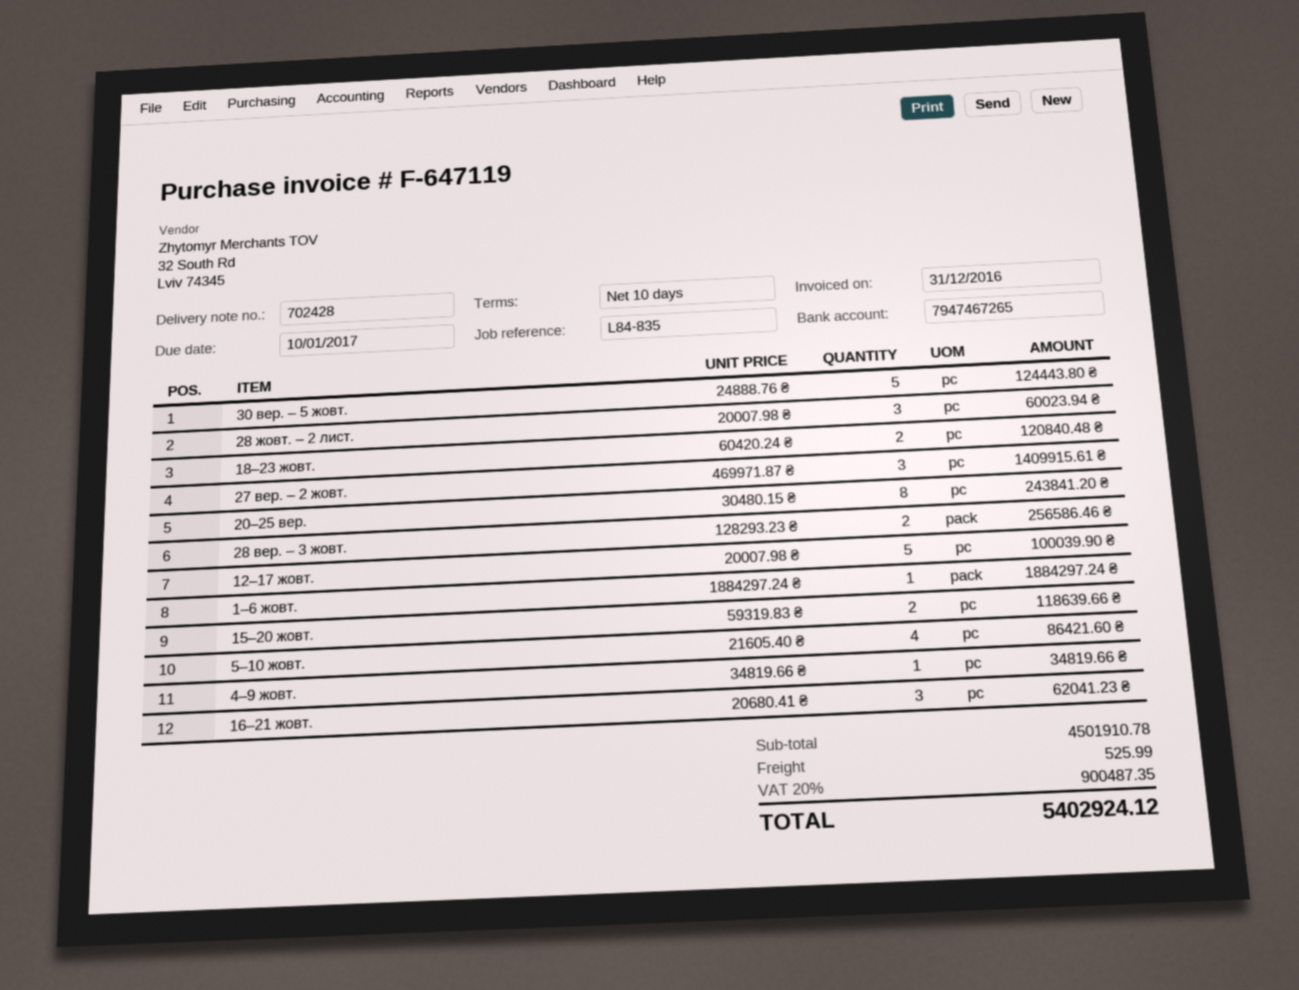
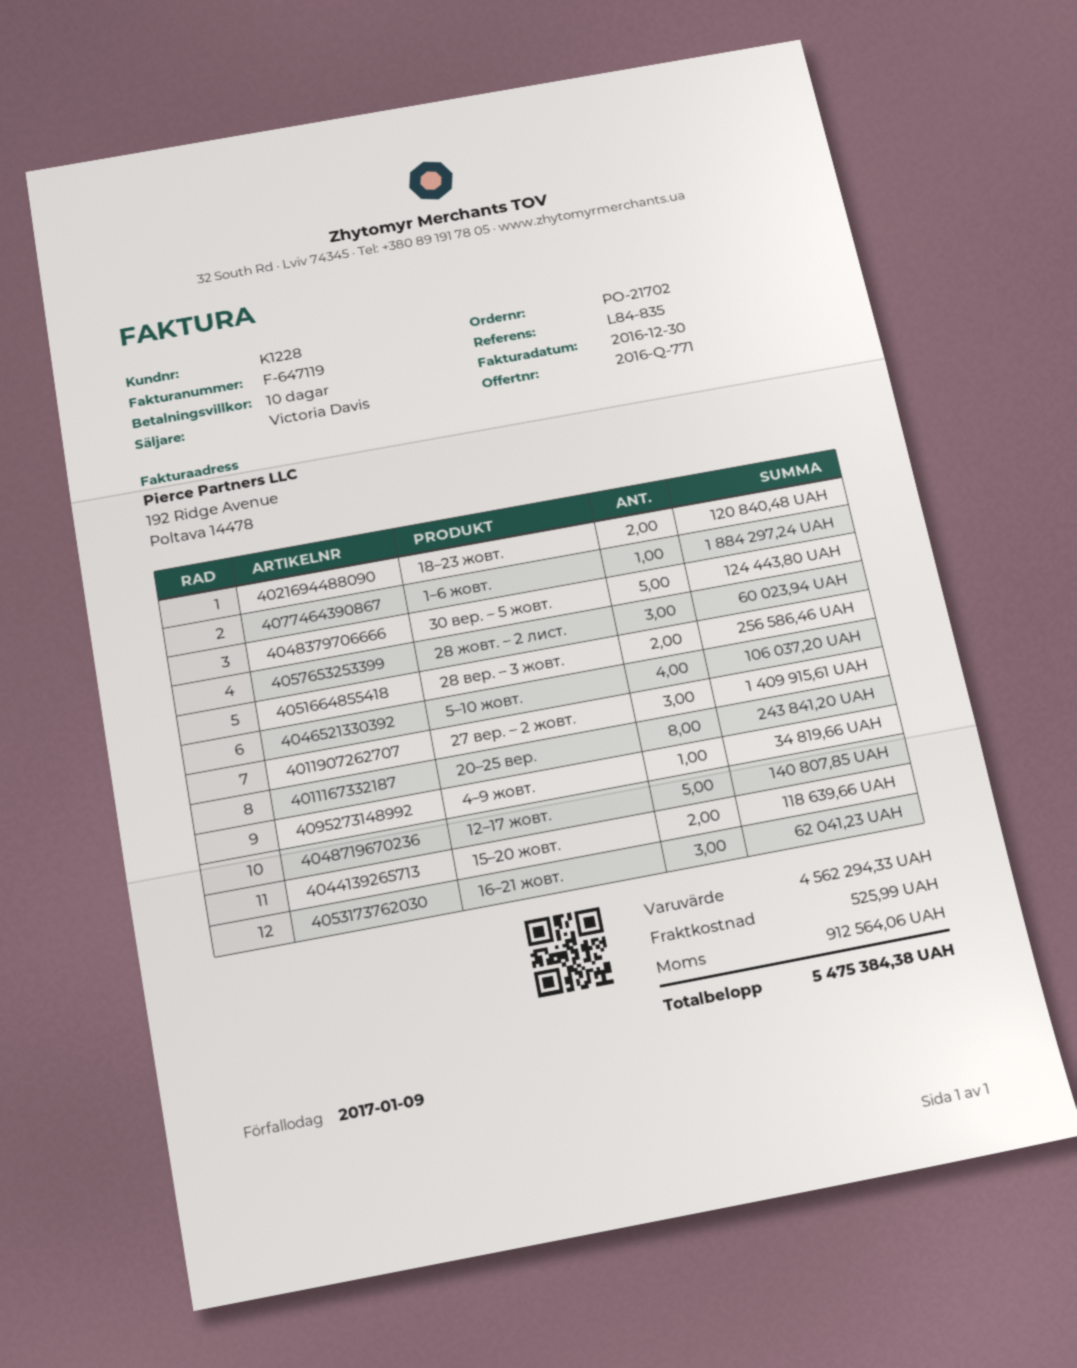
invoice date: 2016-12-31 -> 2016-12-30
due date: 2017-01-10 -> 2017-01-09
12–17 жовт.: 5 for 100039.90 -> 5 for 140807.85
5–10 жовт.: 4 for 86421.60 -> 4 for 106037.20
subtotal: 4501910.78 -> 4562294.33
tax: 900487.35 -> 912564.06
total: 5402924.12 -> 5475384.38

